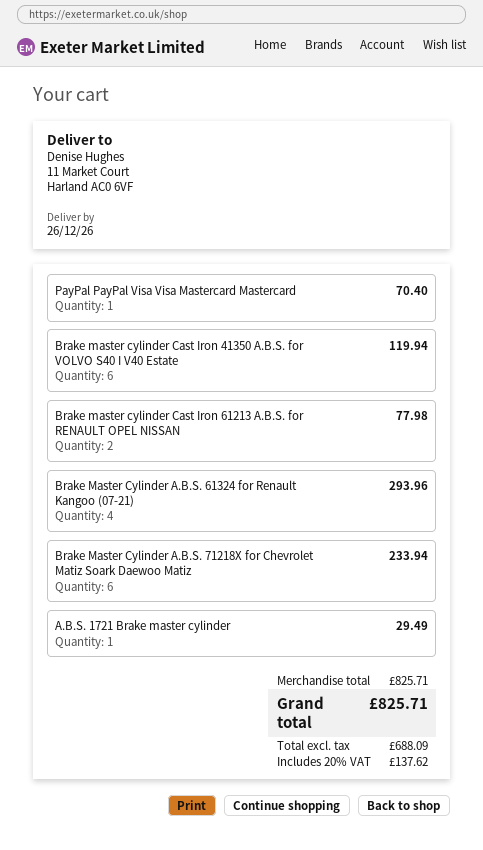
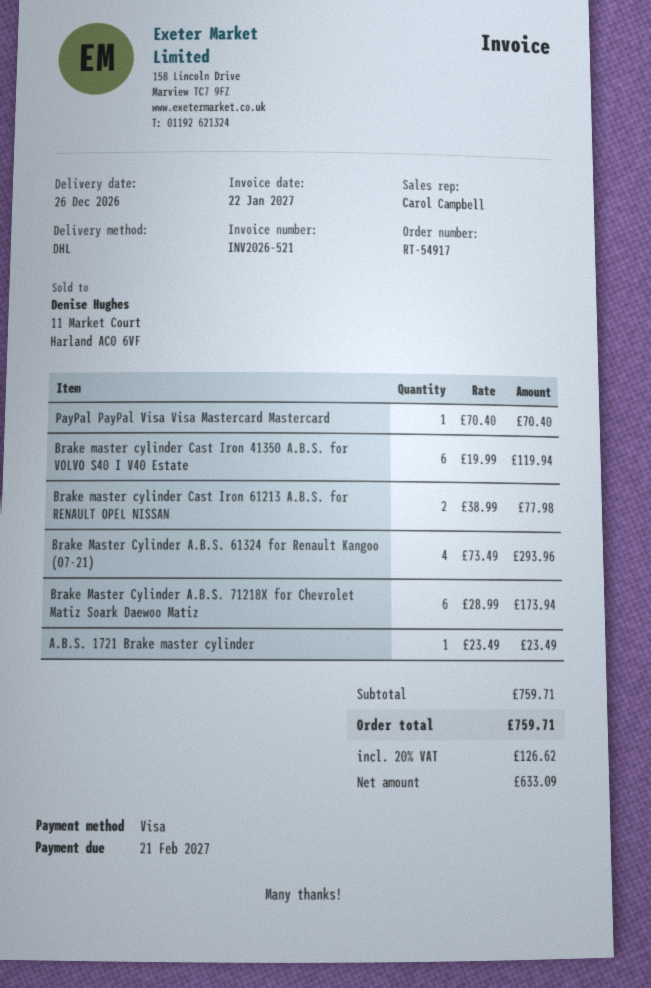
Brake Master Cylinder A.B.S. 71218X for Chevrolet Matiz Soark Daewoo Matiz: 6 for 233.94 -> 6 for 173.94
A.B.S. 1721 Brake master cylinder: 1 for 29.49 -> 1 for 23.49
subtotal: 825.71 -> 759.71
net: 688.09 -> 633.09
tax: 20% = 137.62 -> 20% = 126.62
total: 825.71 -> 759.71

